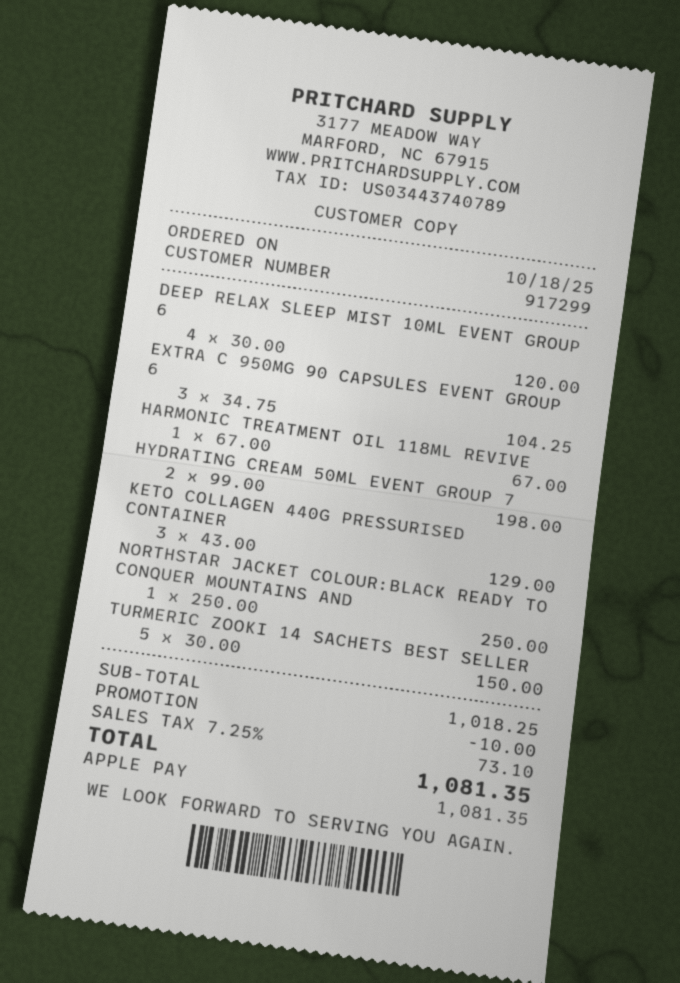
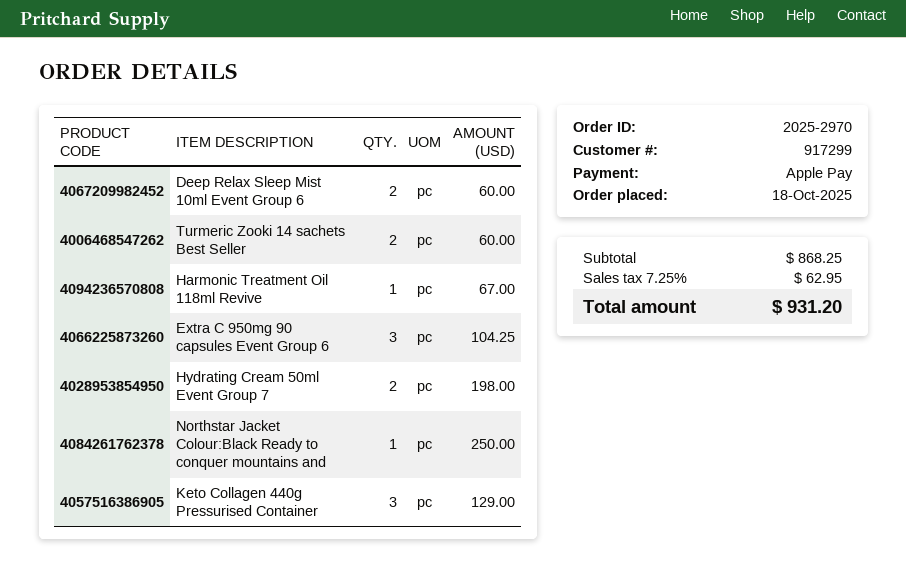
DEEP RELAX SLEEP MIST 10ML EVENT GROUP 6: 4 for 120.00 -> 2 for 60.00
TURMERIC ZOOKI 14 SACHETS BEST SELLER: 5 for 150.00 -> 2 for 60.00
subtotal: 1018.25 -> 868.25
discount: 10.00 -> none
tax: 7.25% = 73.10 -> 7.25% = 62.95
total: 1081.35 -> 931.20

